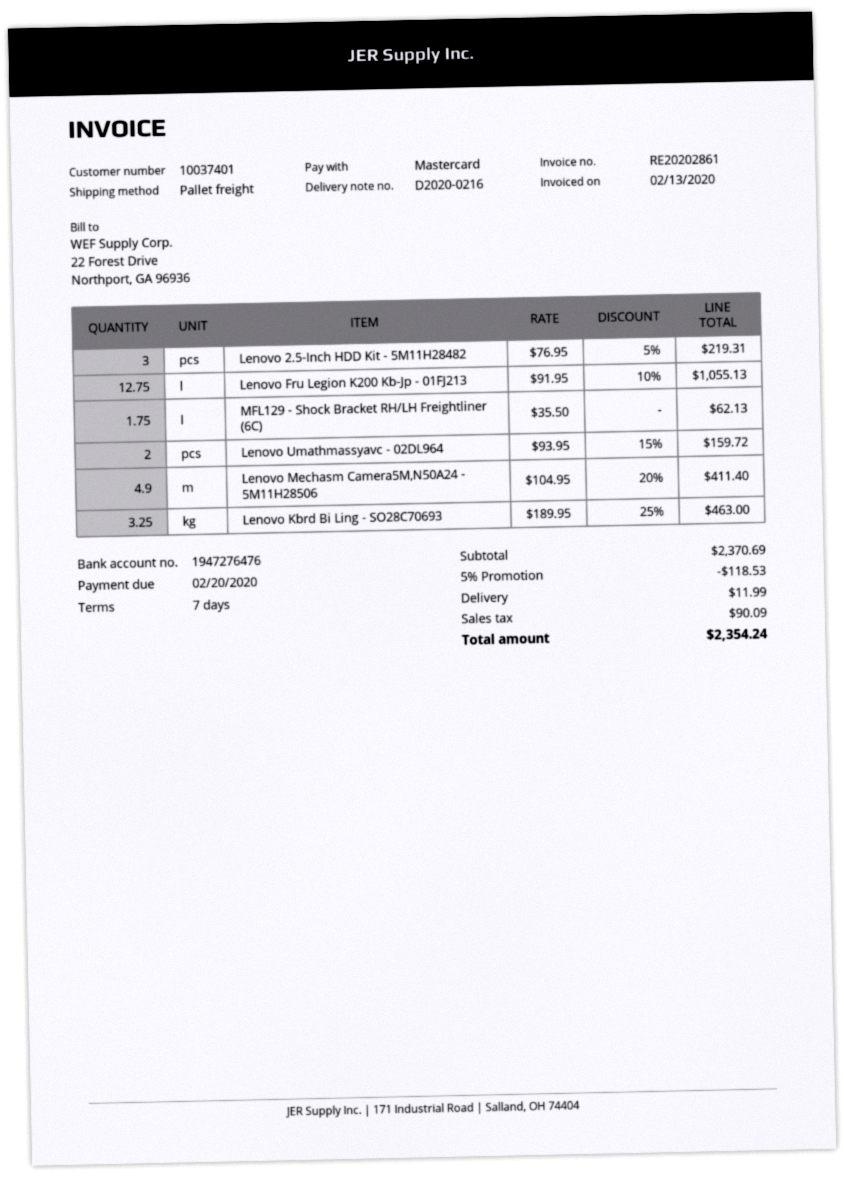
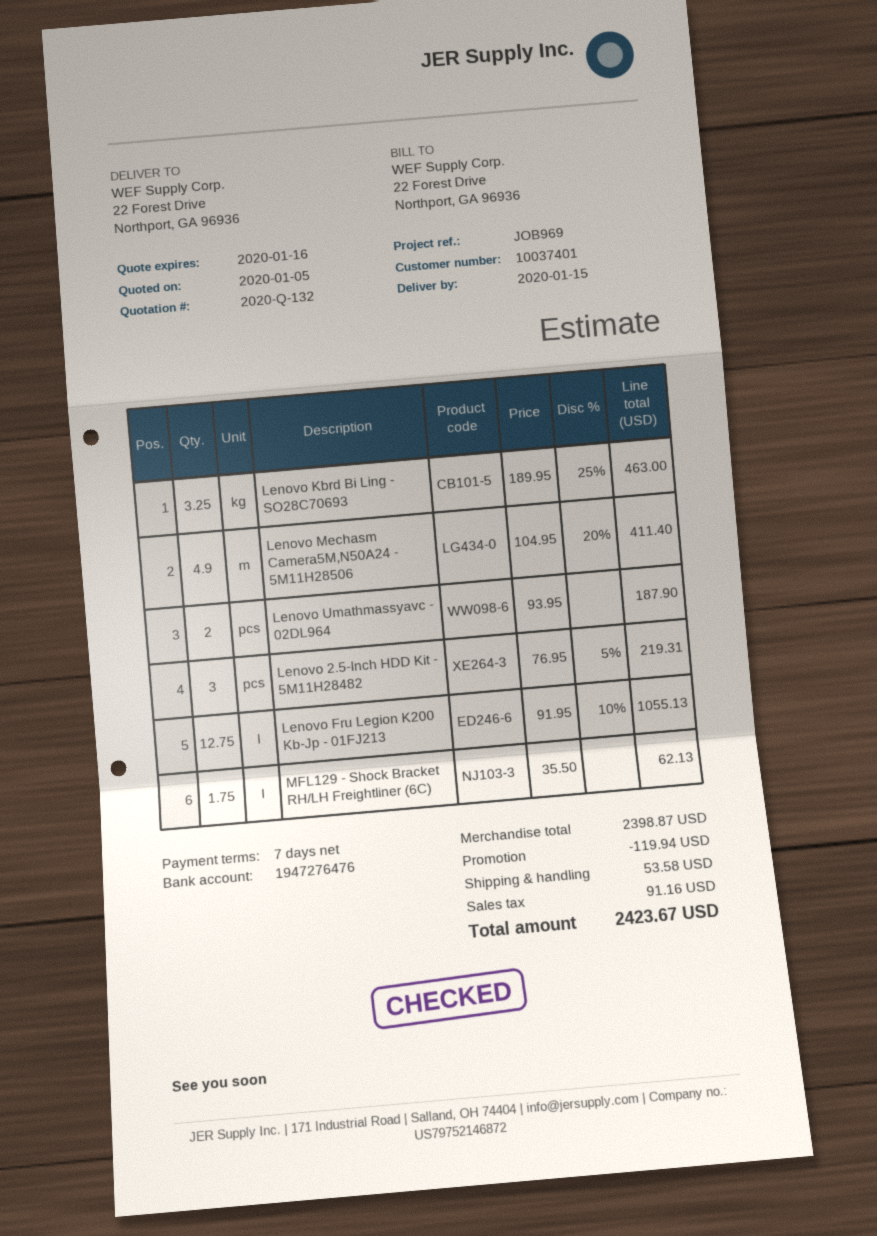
Lenovo Umathmassyavc - 02DL964: 2 x 93.95 - 15% = 159.72 -> 2 x 93.95 = 187.90
subtotal: 2370.69 -> 2398.87
discount: 118.53 -> 119.94
shipping: 11.99 -> 53.58
tax: 90.09 -> 91.16
total: 2354.24 -> 2423.67

